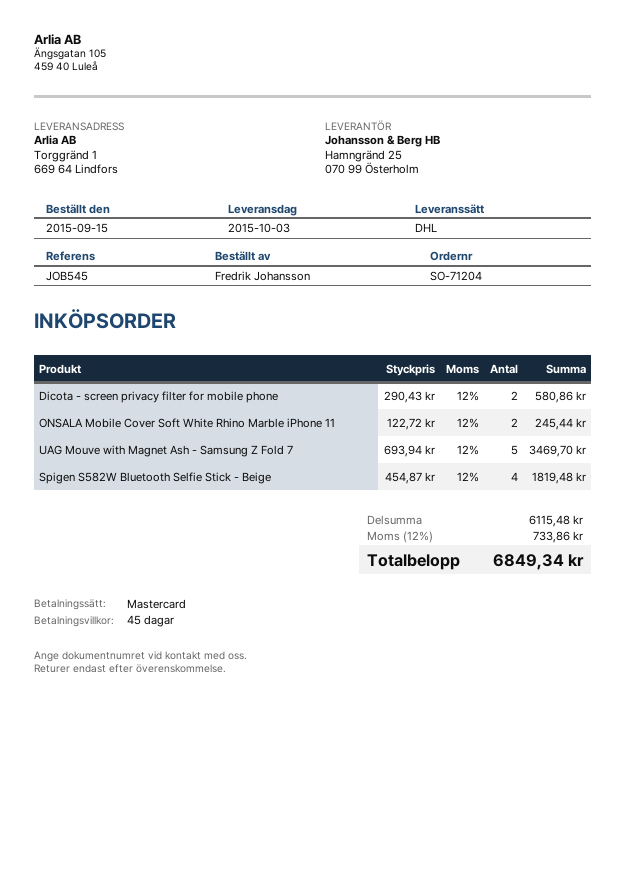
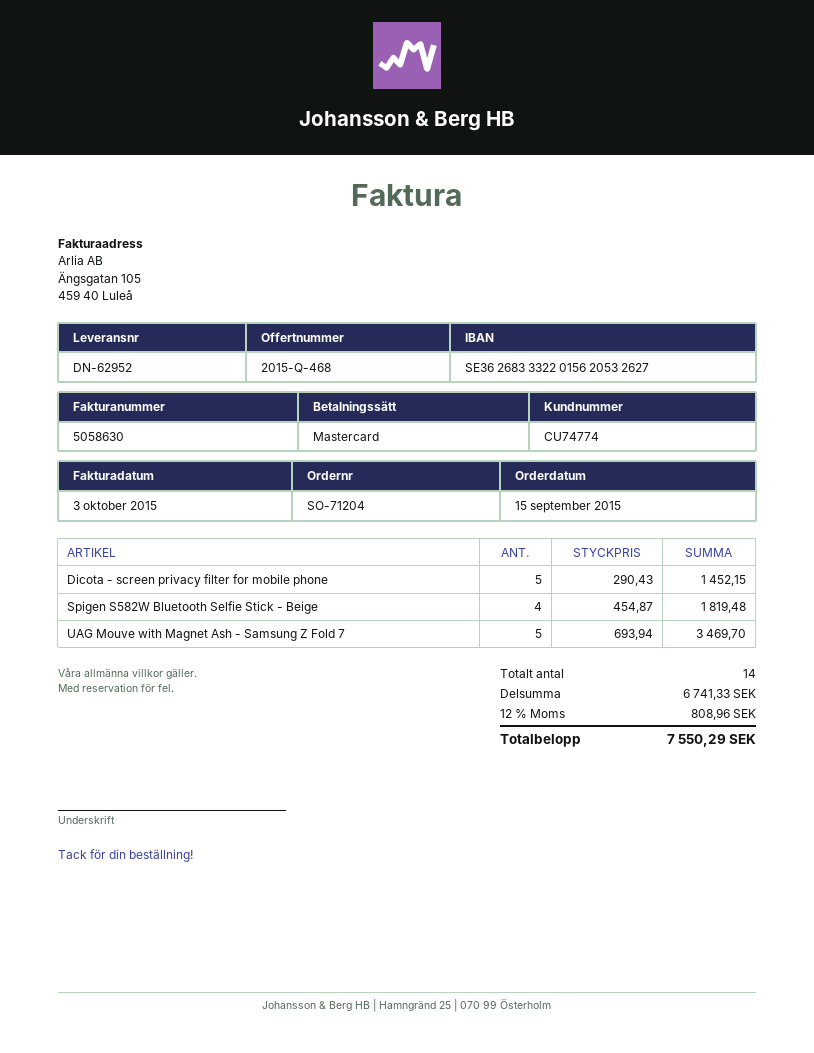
Dicota - screen privacy filter for mobile phone: 2 x 290.43 = 580.86 -> 5 x 290.43 = 1452.15
ONSALA Mobile Cover Soft White Rhino Marble iPhone 11: 2 x 122.72 = 245.44 -> none
subtotal: 6115.48 -> 6741.33
tax: 12% = 733.86 -> 12% = 808.96
total: 6849.34 -> 7550.29

